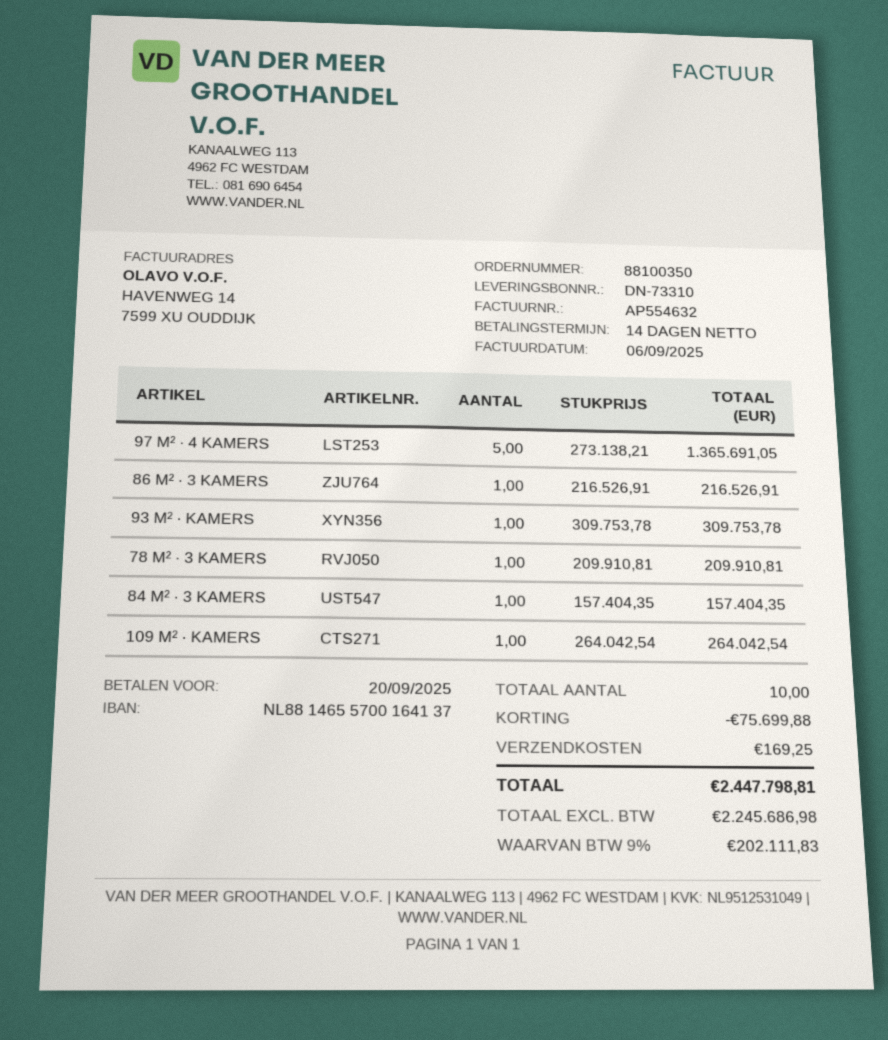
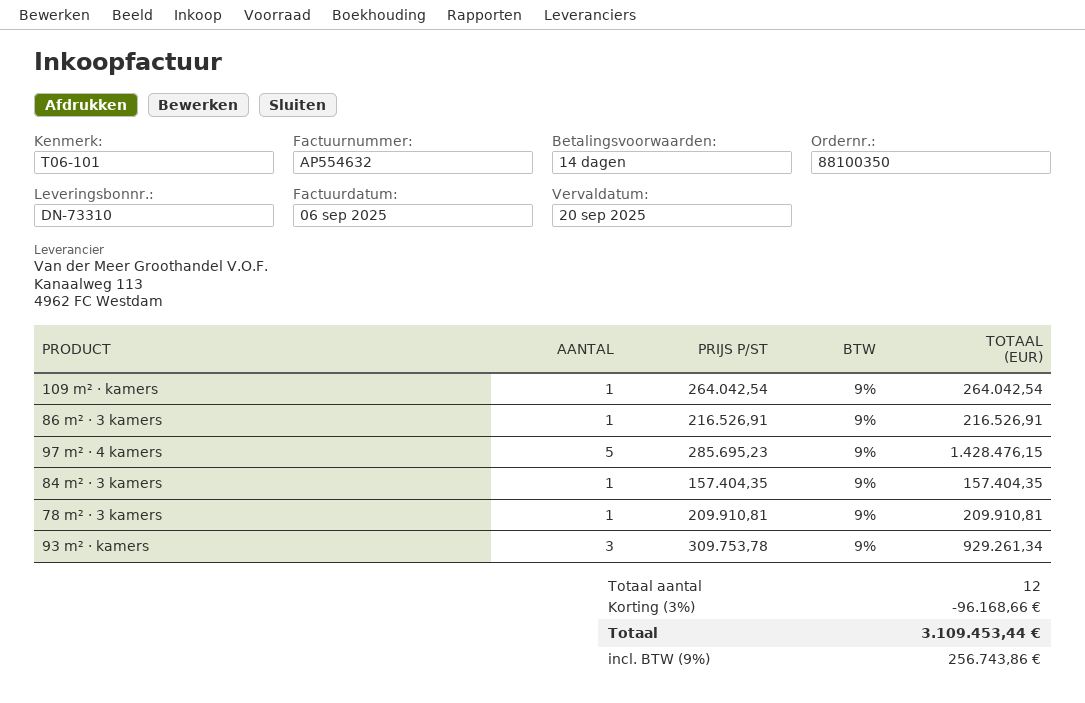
97 M² · 4 KAMERS: 5 x 273138.21 = 1365691.05 -> 5 x 285695.23 = 1428476.15
93 M² · KAMERS: 1 x 309753.78 = 309753.78 -> 3 x 309753.78 = 929261.34
total quantity: 10 -> 12
discount: 75699.88 -> 96168.66
shipping: 169.25 -> none
tax: 9% = 202111.83 -> 9% = 256743.86
total: 2447798.81 -> 3109453.44

